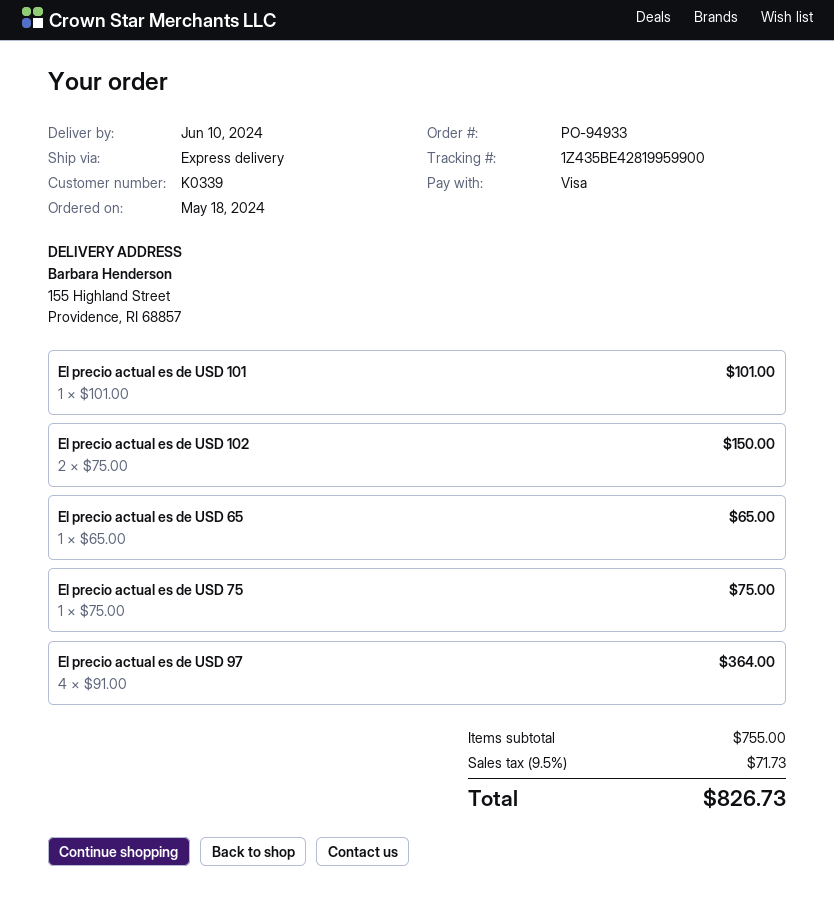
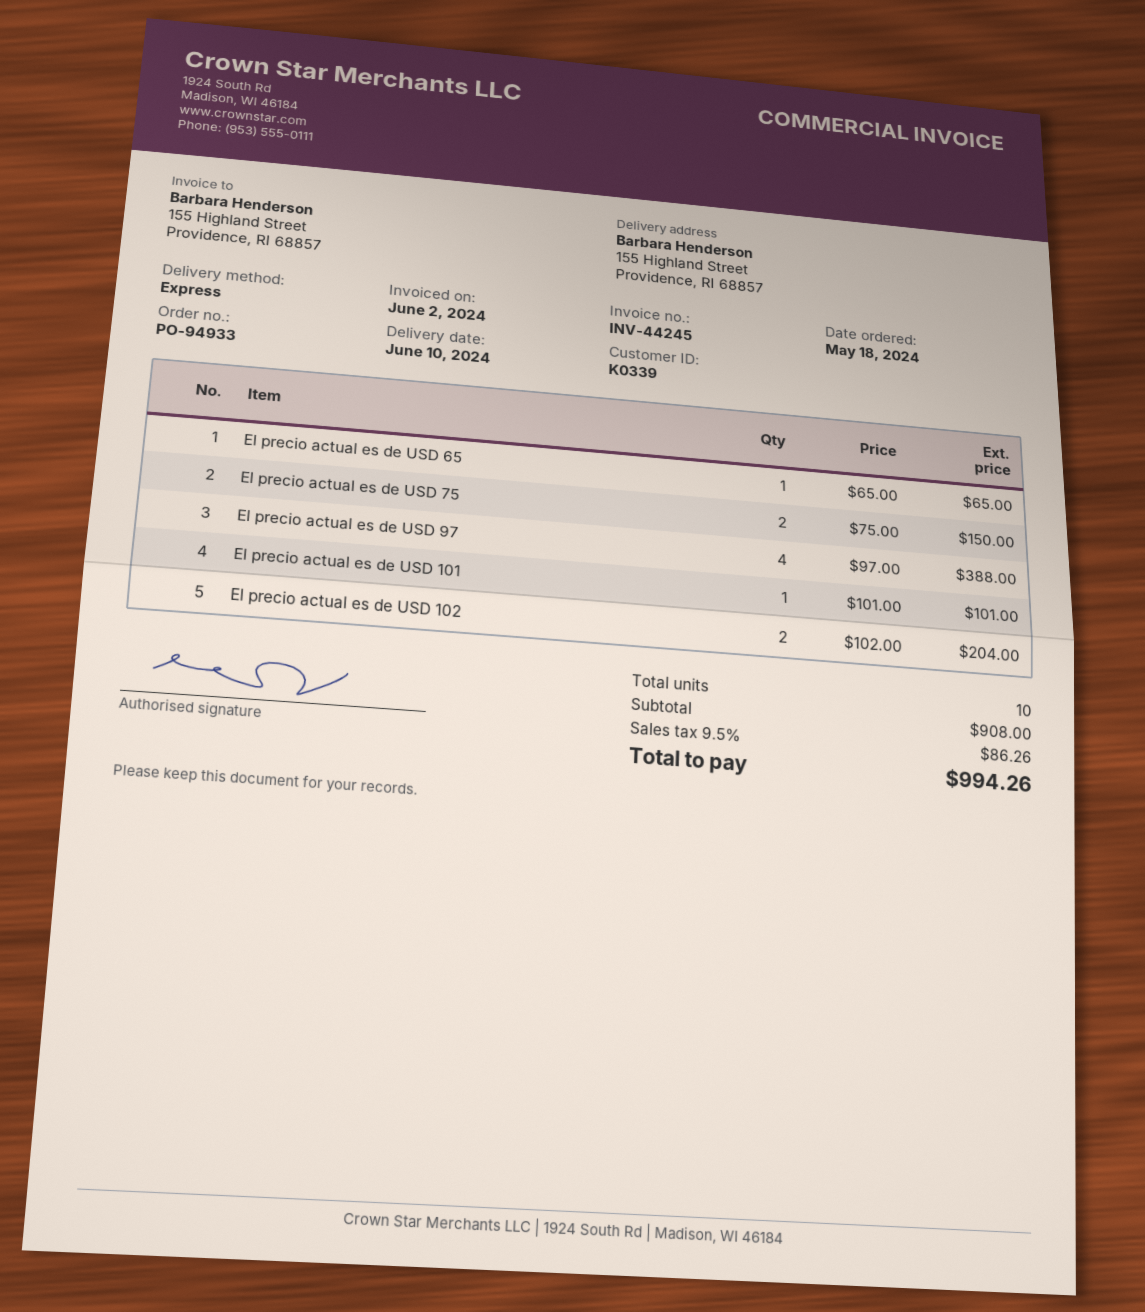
El precio actual es de USD 102: 2 x 75.00 = 150.00 -> 2 x 102.00 = 204.00
El precio actual es de USD 75: 1 x 75.00 = 75.00 -> 2 x 75.00 = 150.00
El precio actual es de USD 97: 4 x 91.00 = 364.00 -> 4 x 97.00 = 388.00
subtotal: 755.00 -> 908.00
tax: 9.5% = 71.73 -> 9.5% = 86.26
total: 826.73 -> 994.26

